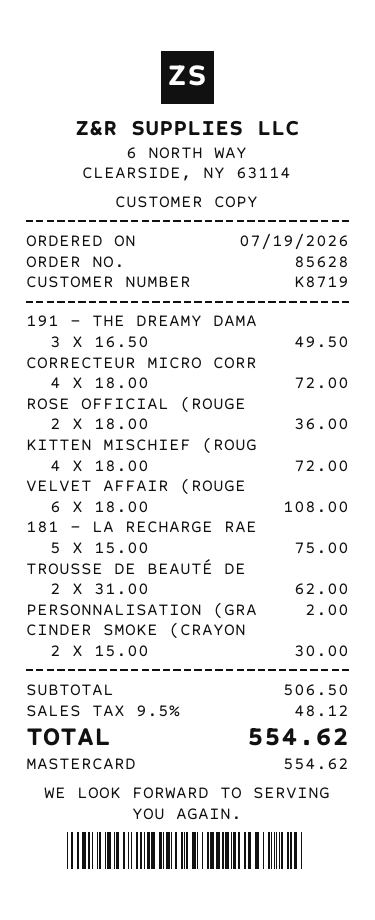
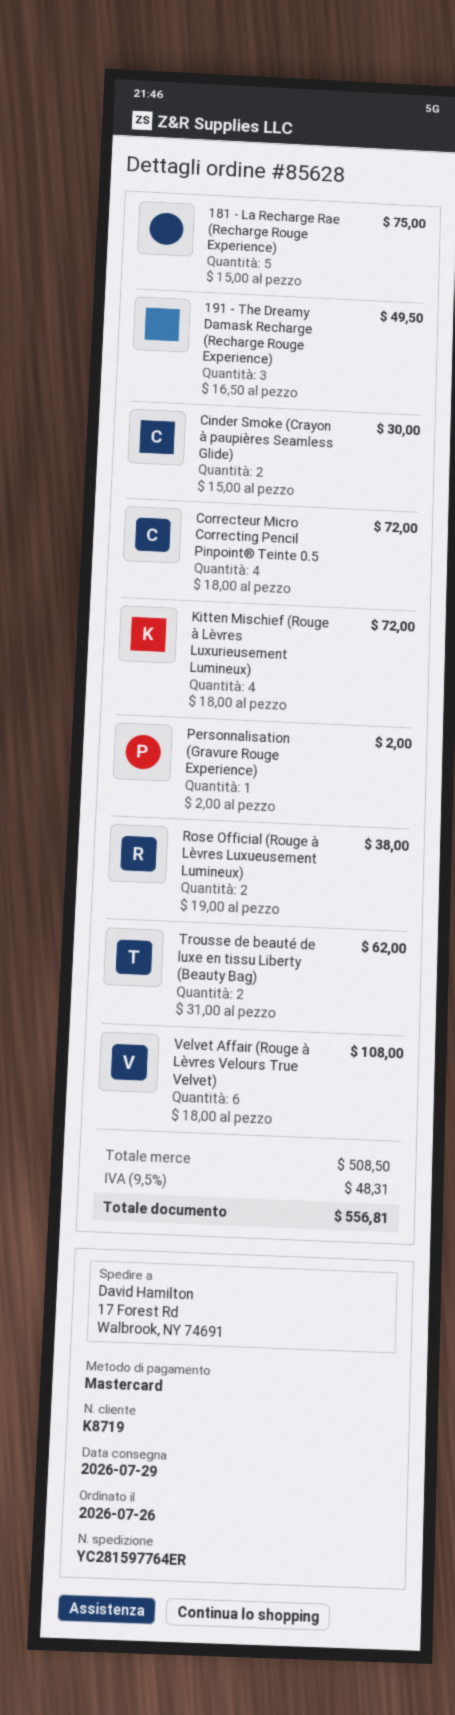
order date: 2026-07-19 -> 2026-07-26
ROSE OFFICIAL (ROUGE: 2 x 18.00 = 36.00 -> 2 x 19.00 = 38.00
subtotal: 506.50 -> 508.50
tax: 9.5% = 48.12 -> 9.5% = 48.31
total: 554.62 -> 556.81

